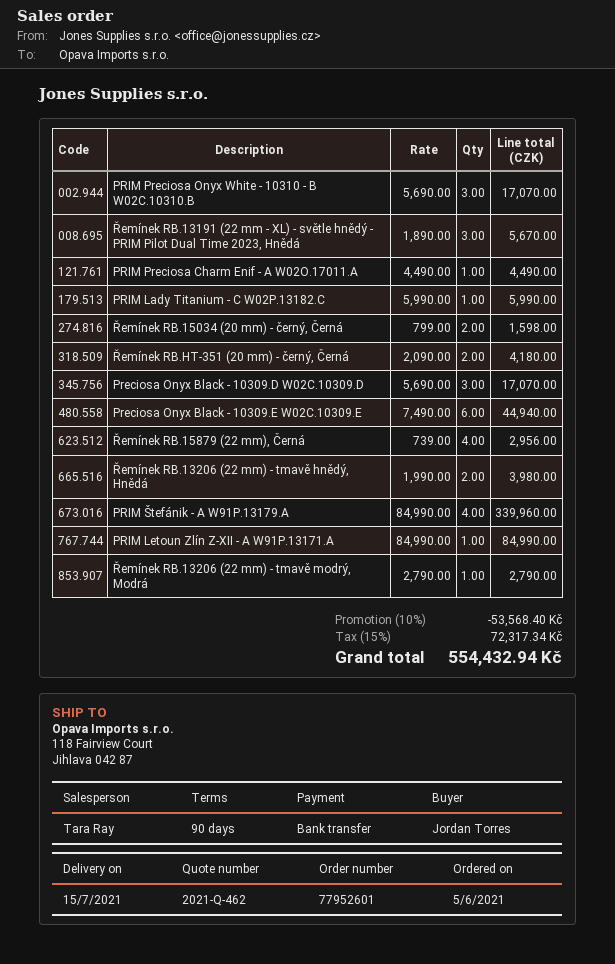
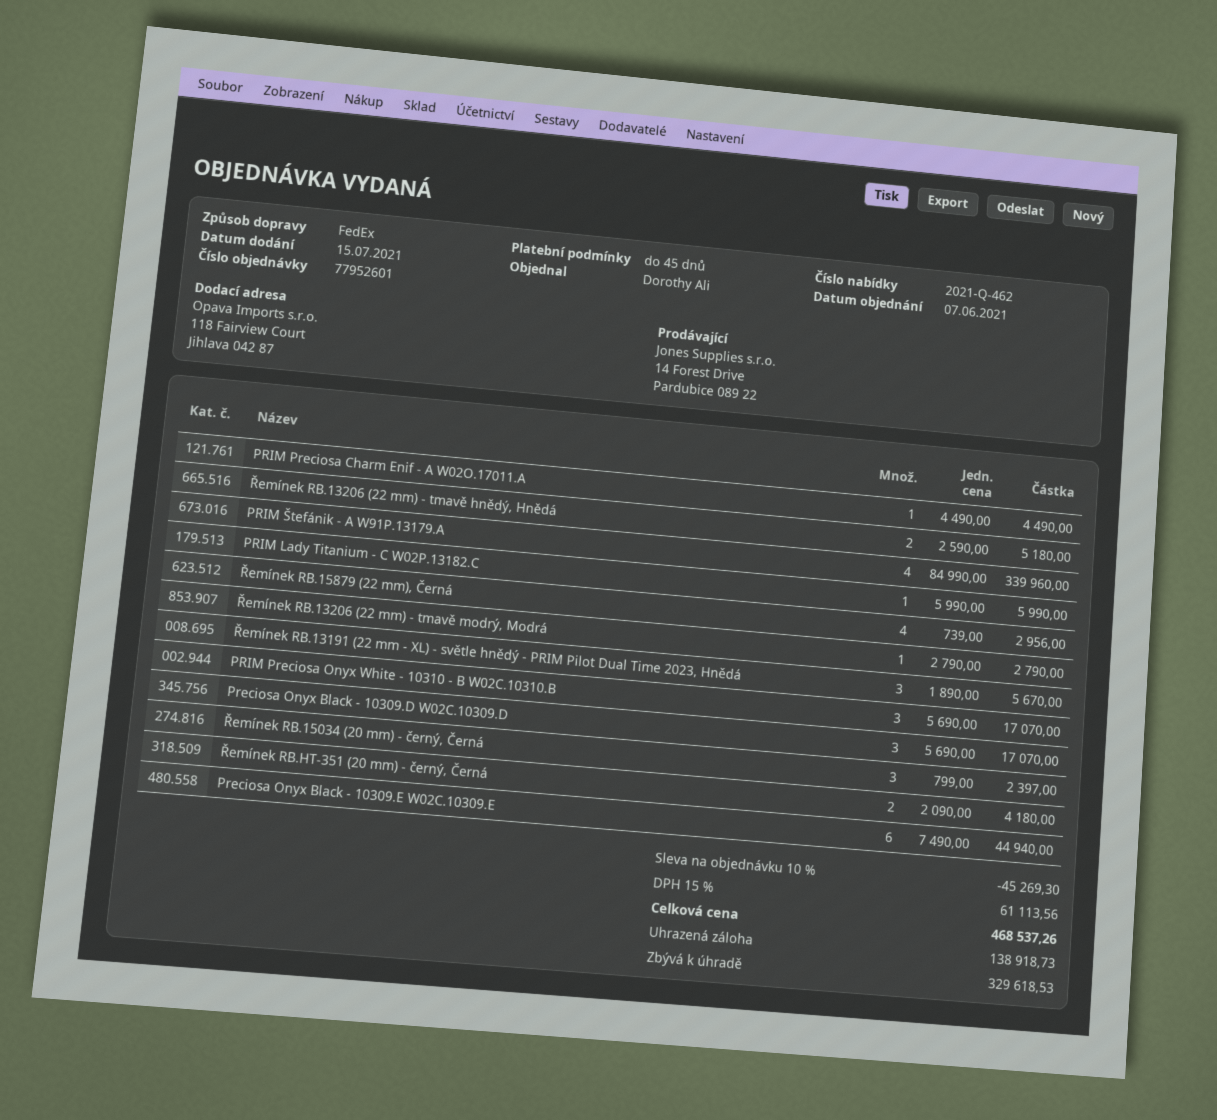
order date: 2021-06-05 -> 2021-06-07
payment terms: 90 days -> 45 days
ordered by: Jordan Torres -> Dorothy Ali
Řemínek RB.15034 (20 mm) - černý, Černá: 2 x 799.00 = 1598.00 -> 3 x 799.00 = 2397.00
Řemínek RB.13206 (22 mm) - tmavě hnědý, Hnědá: 2 x 1990.00 = 3980.00 -> 2 x 2590.00 = 5180.00
PRIM Letoun Zlín Z-XII - A W91P.13171.A: 1 x 84990.00 = 84990.00 -> none
discount: 10% = 53568.40 -> 10% = 45269.30
tax: 15% = 72317.34 -> 15% = 61113.56
total: 554432.94 -> 468537.26

